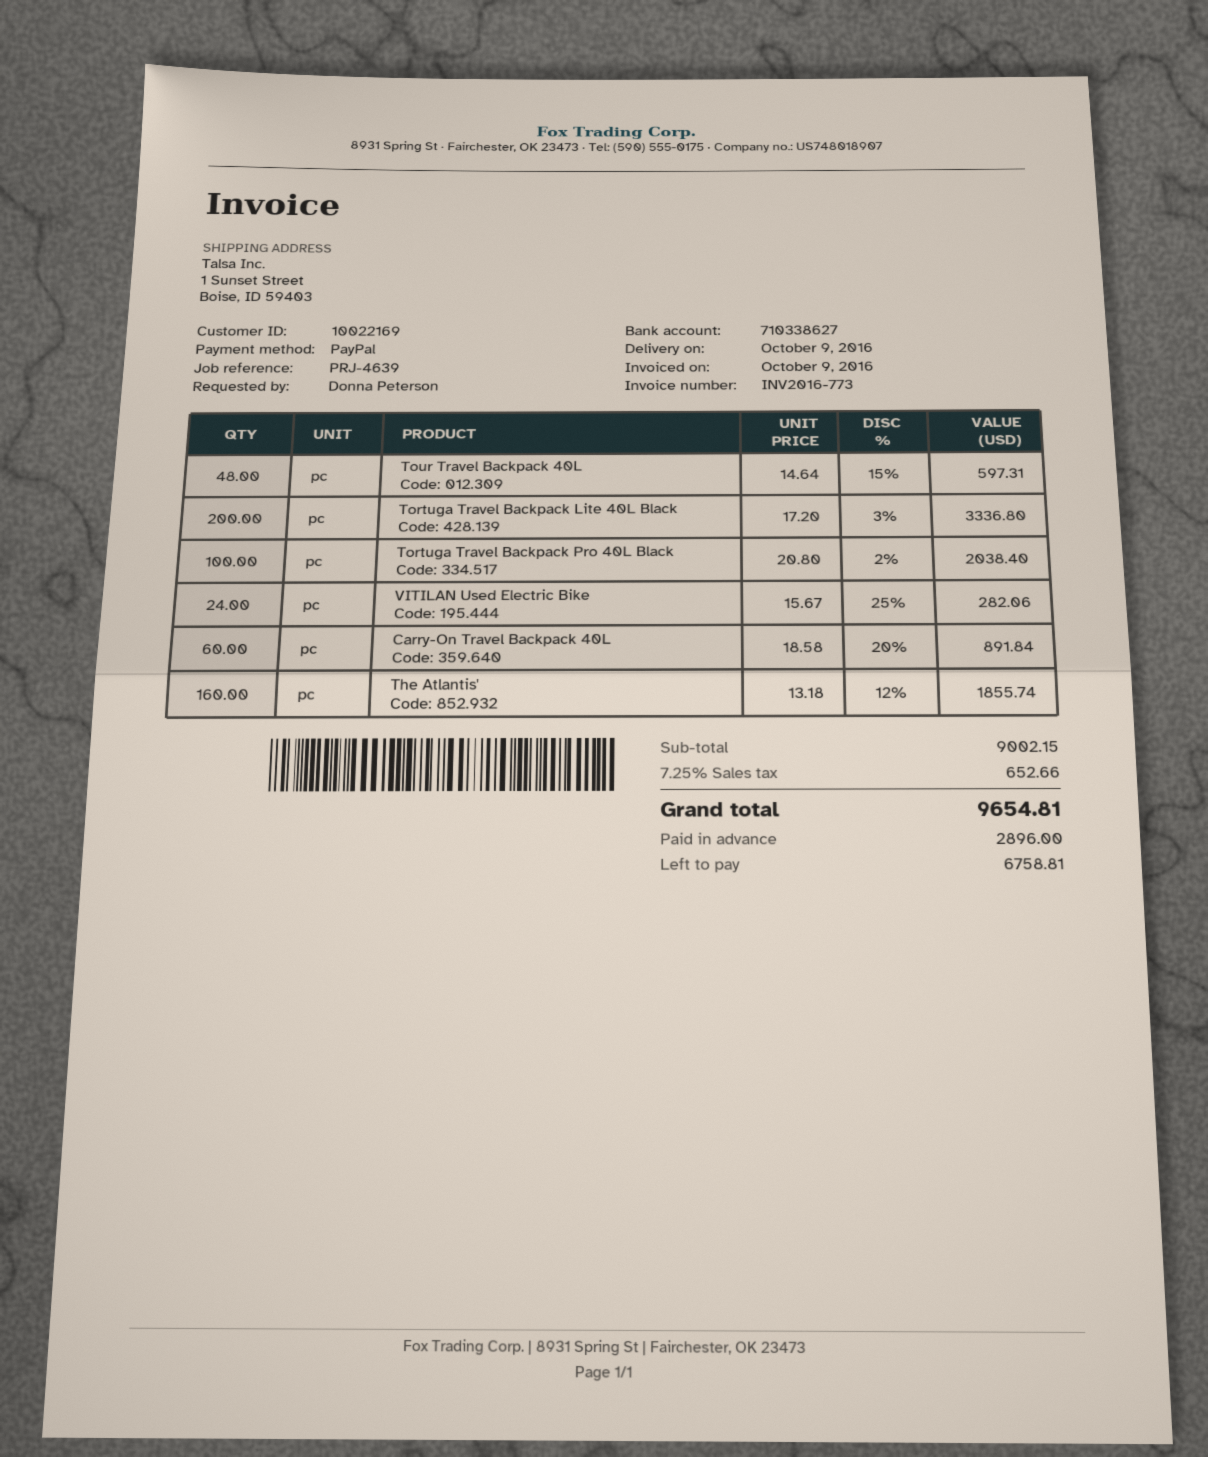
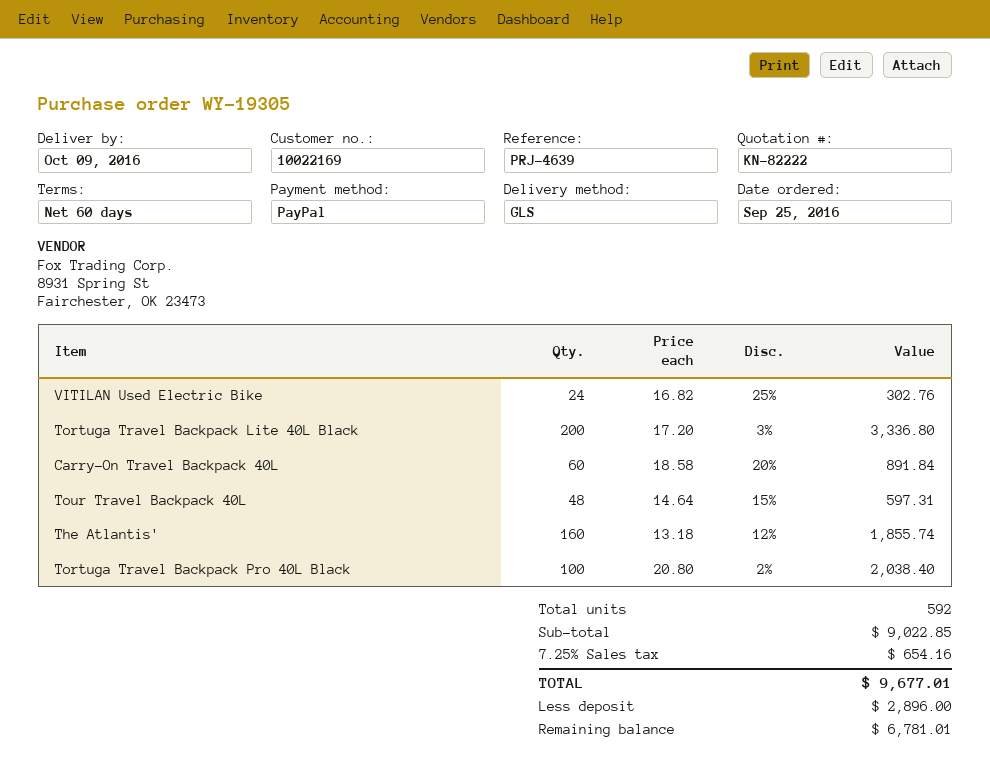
VITILAN Used Electric Bike: 24 x 15.67 - 25% = 282.06 -> 24 x 16.82 - 25% = 302.76
subtotal: 9002.15 -> 9022.85
tax: 7.25% = 652.66 -> 7.25% = 654.16
total: 9654.81 -> 9677.01
balance: 6758.81 -> 6781.01

